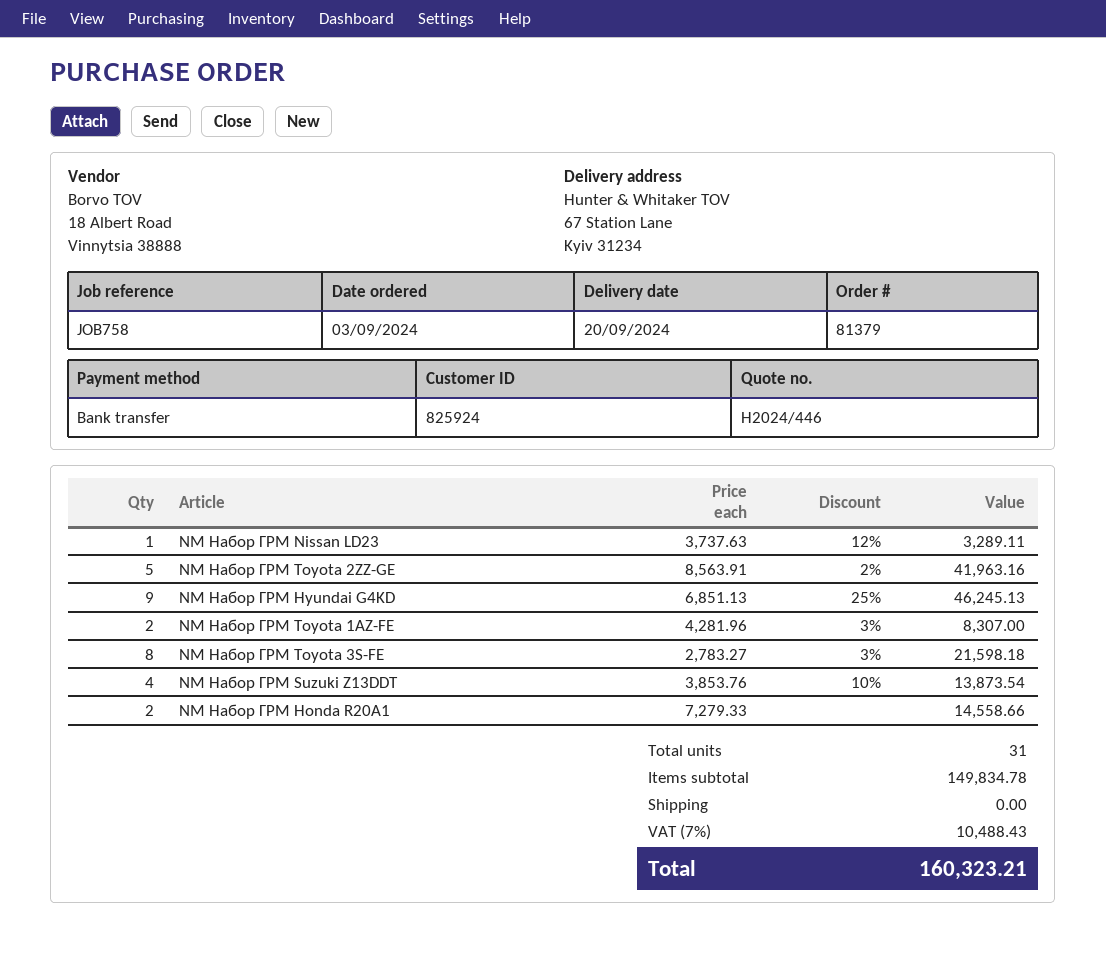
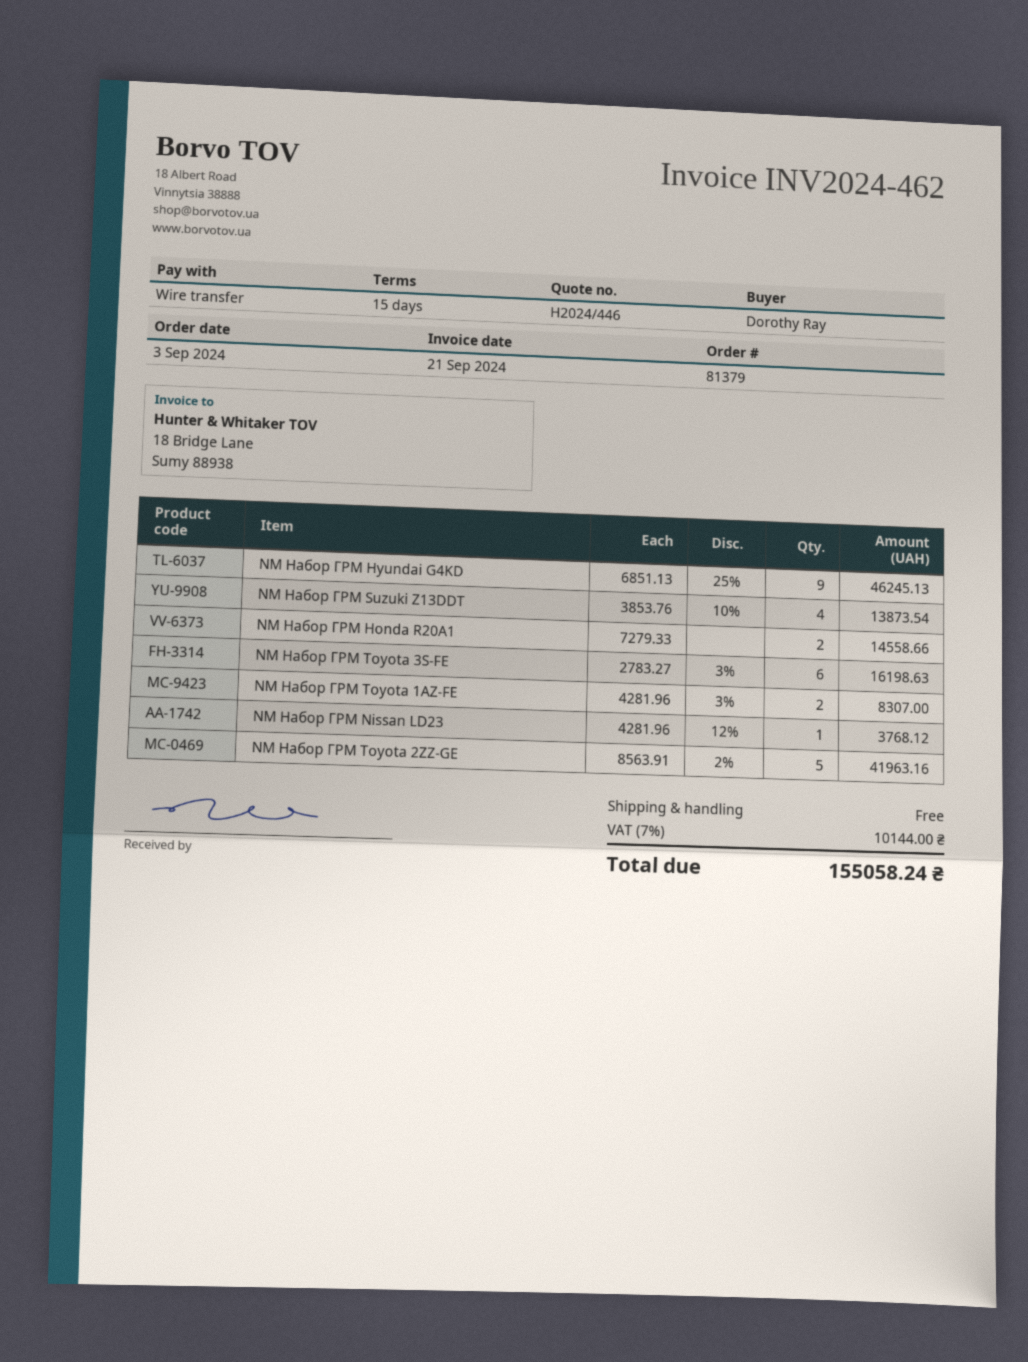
NM Набор ГРМ Nissan LD23: 1 x 3737.63 - 12% = 3289.11 -> 1 x 4281.96 - 12% = 3768.12
NM Набор ГРМ Toyota 3S-FE: 8 x 2783.27 - 3% = 21598.18 -> 6 x 2783.27 - 3% = 16198.63
tax: 7% = 10488.43 -> 7% = 10144.00
total: 160323.21 -> 155058.24

